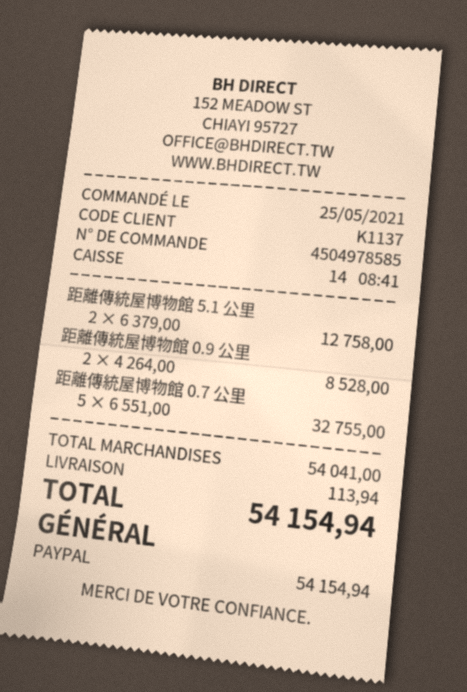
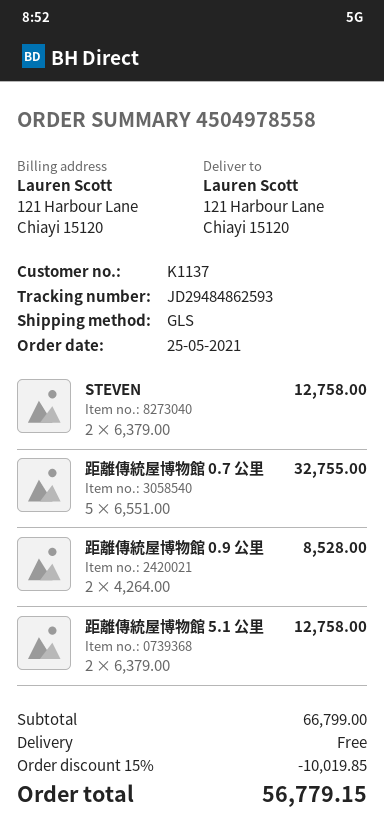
order number: 4504978585 -> 4504978558
STEVEN: none -> 2 x 6379.00 = 12758.00
subtotal: 54041.00 -> 66799.00
discount: none -> 15% = 10019.85
shipping: 113.94 -> 0.00
total: 54154.94 -> 56779.15

